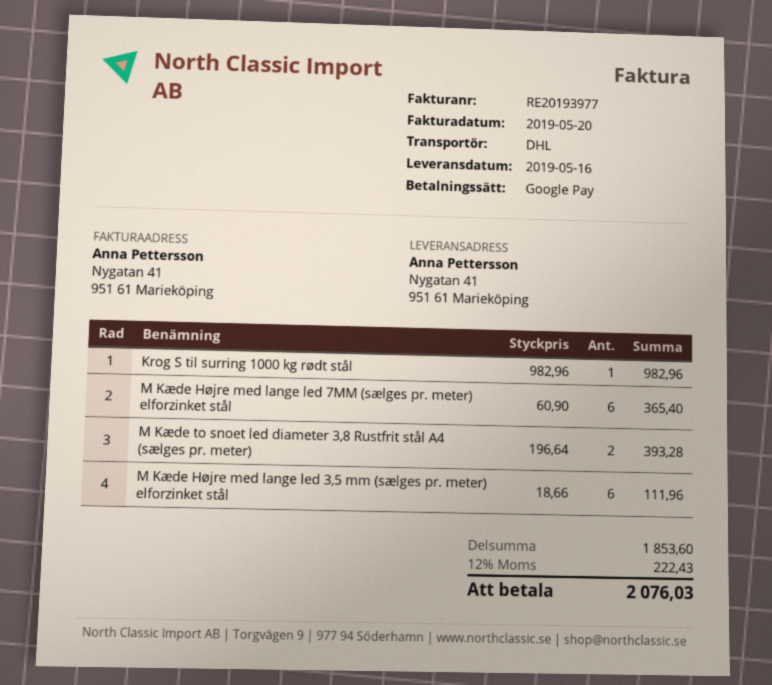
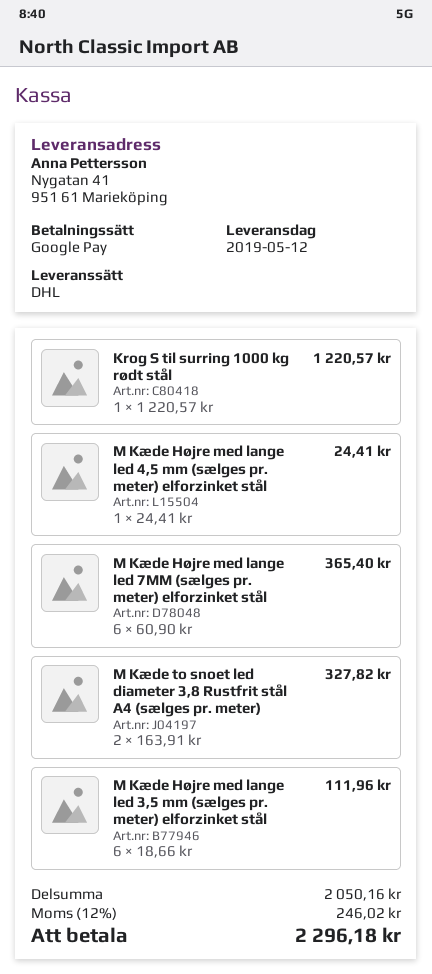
delivery date: 2019-05-16 -> 2019-05-12
Krog S til surring 1000 kg rødt stål: 1 x 982.96 = 982.96 -> 1 x 1220.57 = 1220.57
M Kæde to snoet led diameter 3,8 Rustfrit stål A4 (sælges pr. meter): 2 x 196.64 = 393.28 -> 2 x 163.91 = 327.82
M Kæde Højre med lange led 4,5 mm (sælges pr. meter) elforzinket stål: none -> 1 x 24.41 = 24.41
subtotal: 1853.60 -> 2050.16
tax: 12% = 222.43 -> 12% = 246.02
total: 2076.03 -> 2296.18

